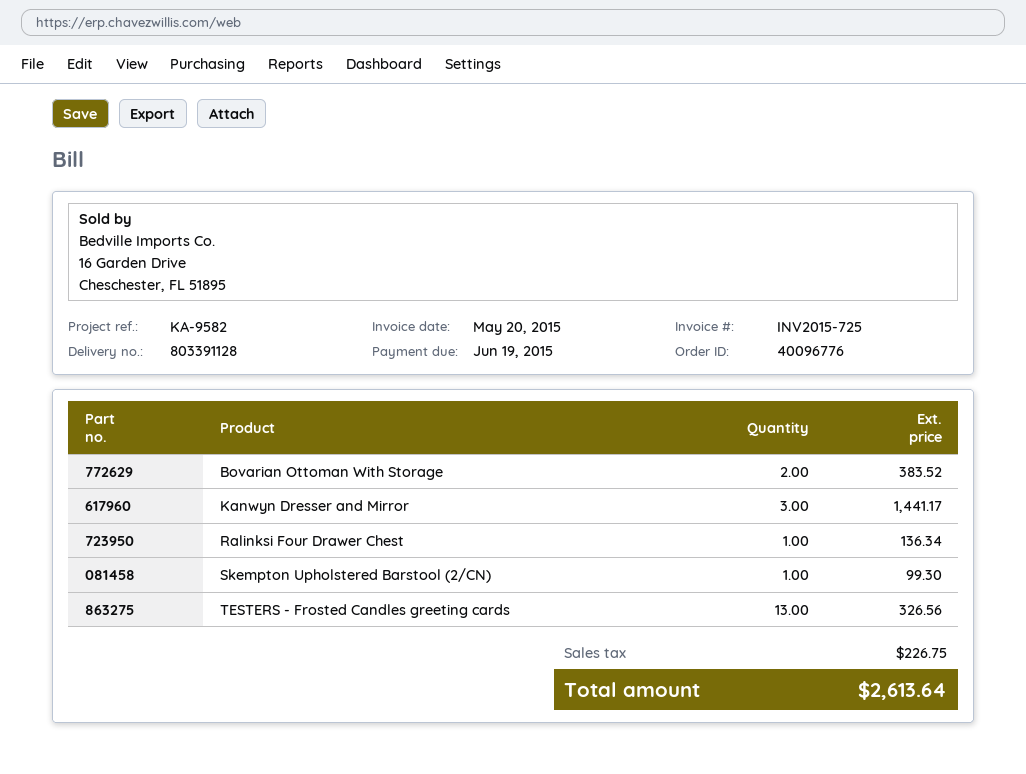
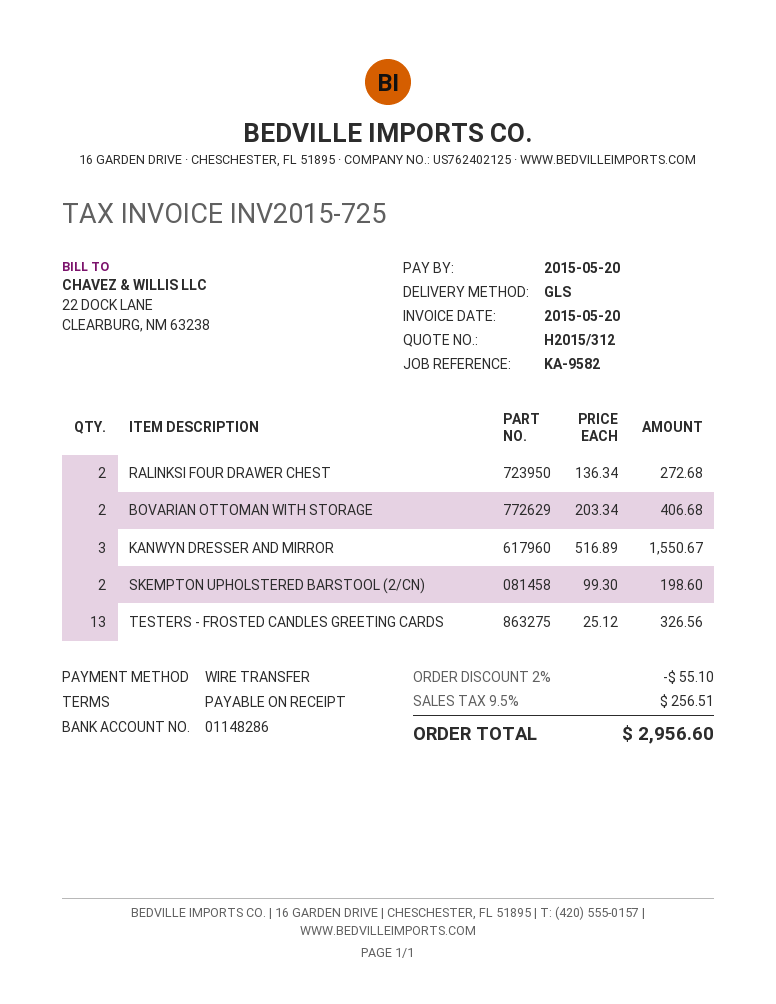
due date: 2015-06-19 -> 2015-05-20
Bovarian Ottoman With Storage: 2 for 383.52 -> 2 for 406.68
Kanwyn Dresser and Mirror: 3 for 1441.17 -> 3 for 1550.67
Ralinksi Four Drawer Chest: 1 for 136.34 -> 2 for 272.68
Skempton Upholstered Barstool (2/CN): 1 for 99.30 -> 2 for 198.60
discount: none -> 2% = 55.10
tax: 226.75 -> 256.51
total: 2613.64 -> 2956.60

